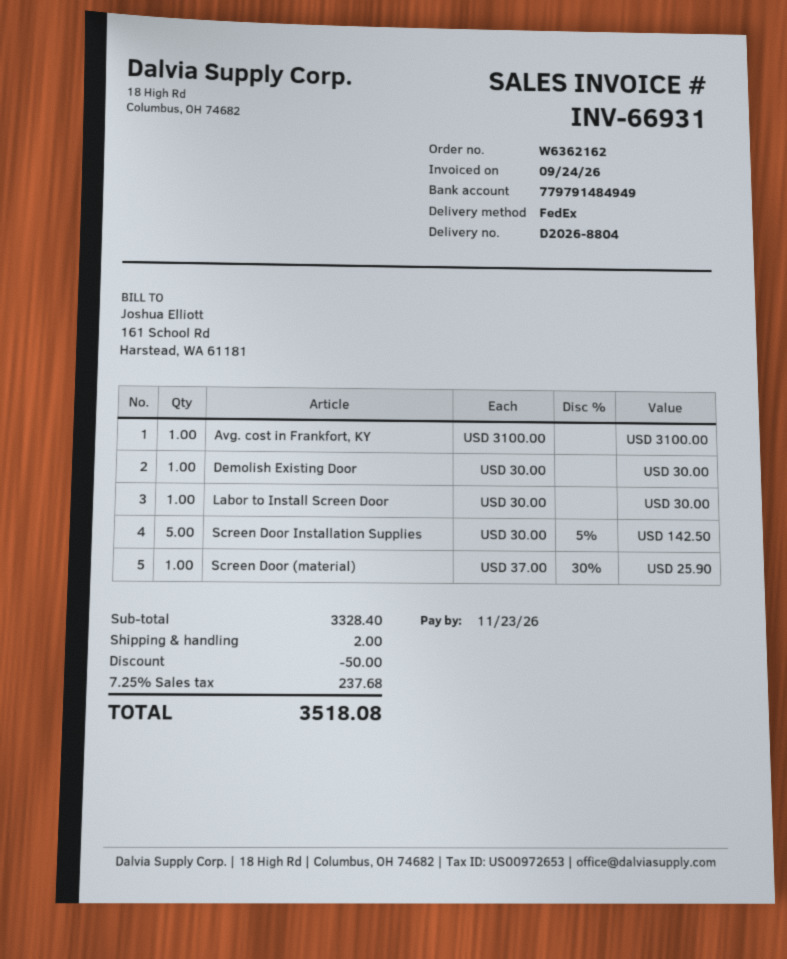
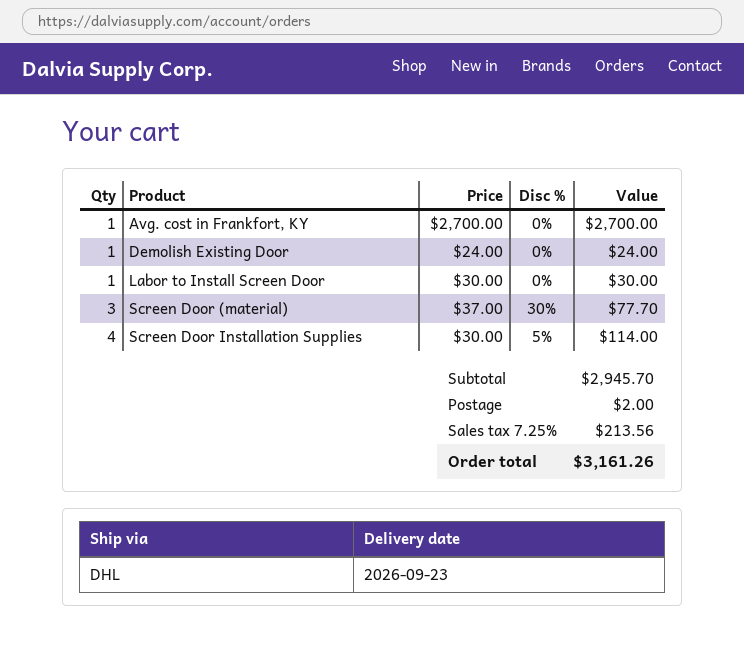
shipping method: FedEx -> DHL
Avg. cost in Frankfort, KY: 1 x 3100.00 = 3100.00 -> 1 x 2700.00 = 2700.00
Demolish Existing Door: 1 x 30.00 = 30.00 -> 1 x 24.00 = 24.00
Screen Door Installation Supplies: 5 x 30.00 - 5% = 142.50 -> 4 x 30.00 - 5% = 114.00
Screen Door (material): 1 x 37.00 - 30% = 25.90 -> 3 x 37.00 - 30% = 77.70
subtotal: 3328.40 -> 2945.70
discount: 50.00 -> none
tax: 7.25% = 237.68 -> 7.25% = 213.56
total: 3518.08 -> 3161.26

